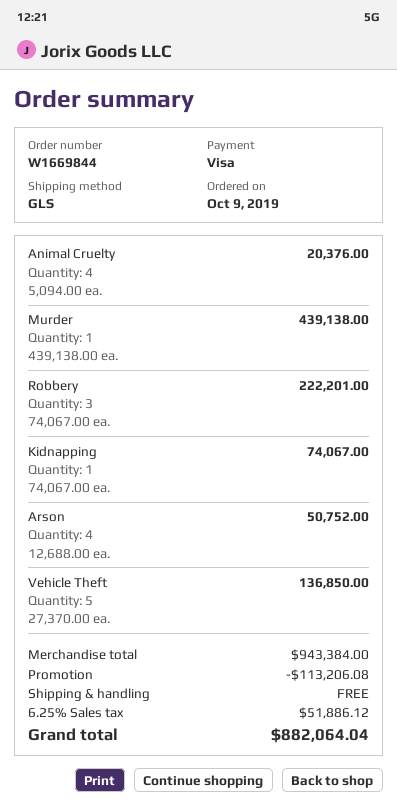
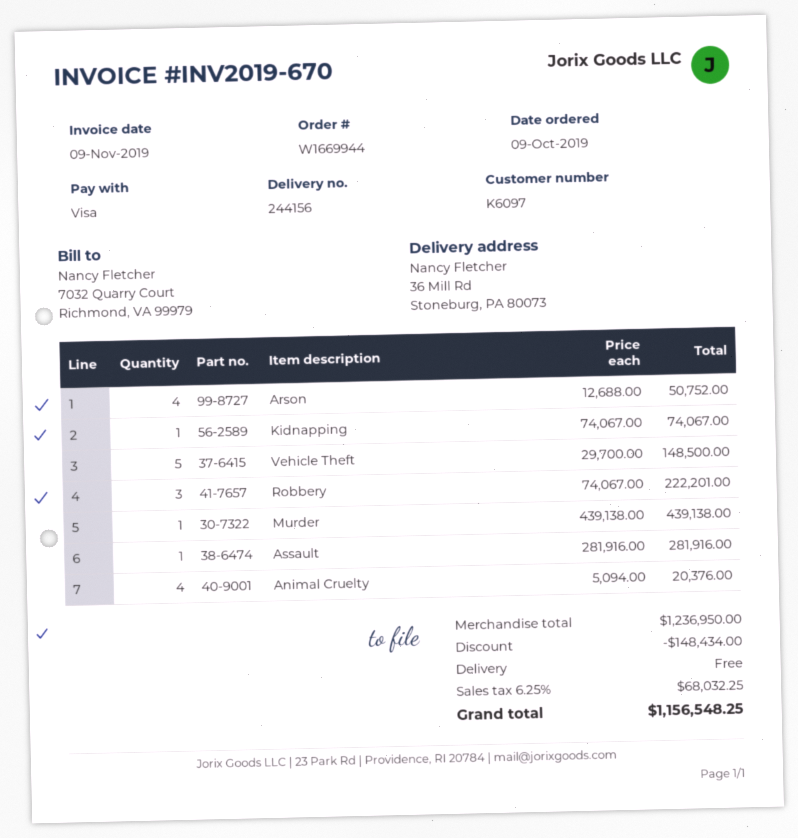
order number: W1669844 -> W1669944
Vehicle Theft: 5 x 27370.00 = 136850.00 -> 5 x 29700.00 = 148500.00
Assault: none -> 1 x 281916.00 = 281916.00
subtotal: 943384.00 -> 1236950.00
discount: 113206.08 -> 148434.00
tax: 6.25% = 51886.12 -> 6.25% = 68032.25
total: 882064.04 -> 1156548.25

